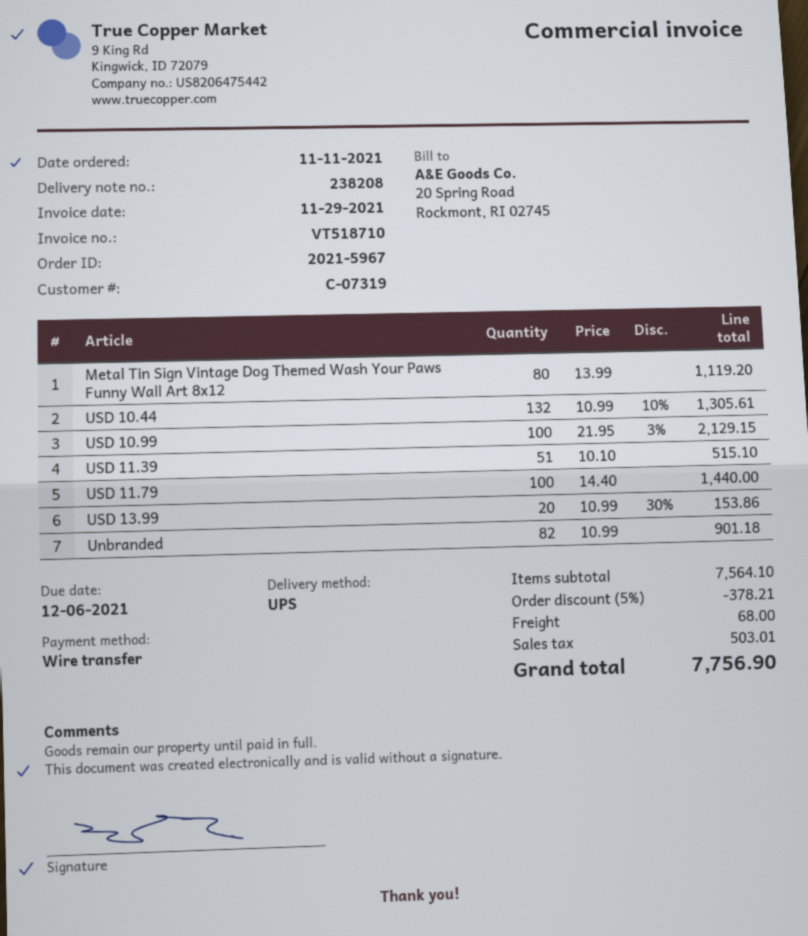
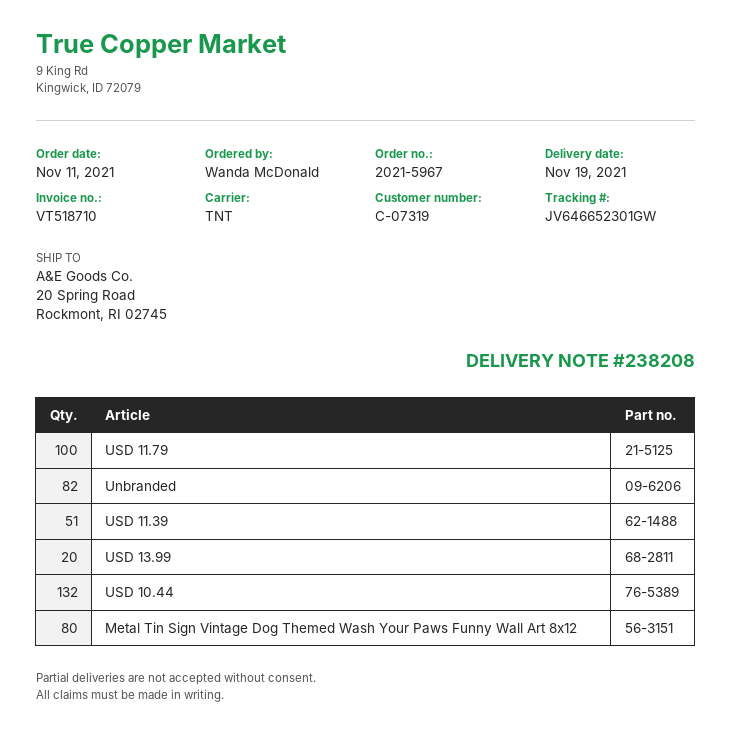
shipping method: UPS -> TNT
USD 10.99: 100 -> none

